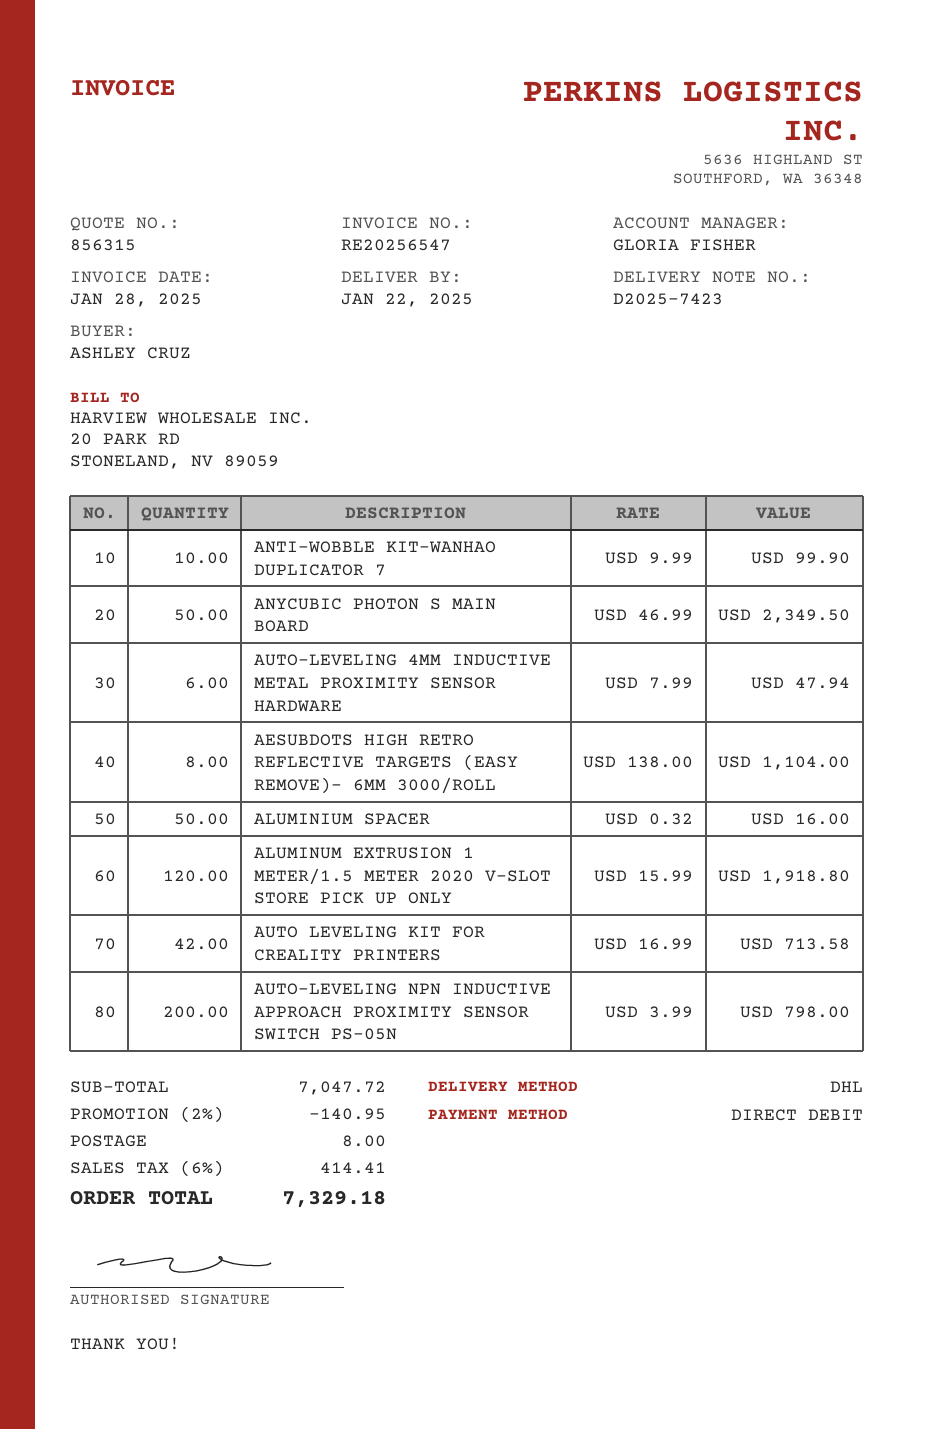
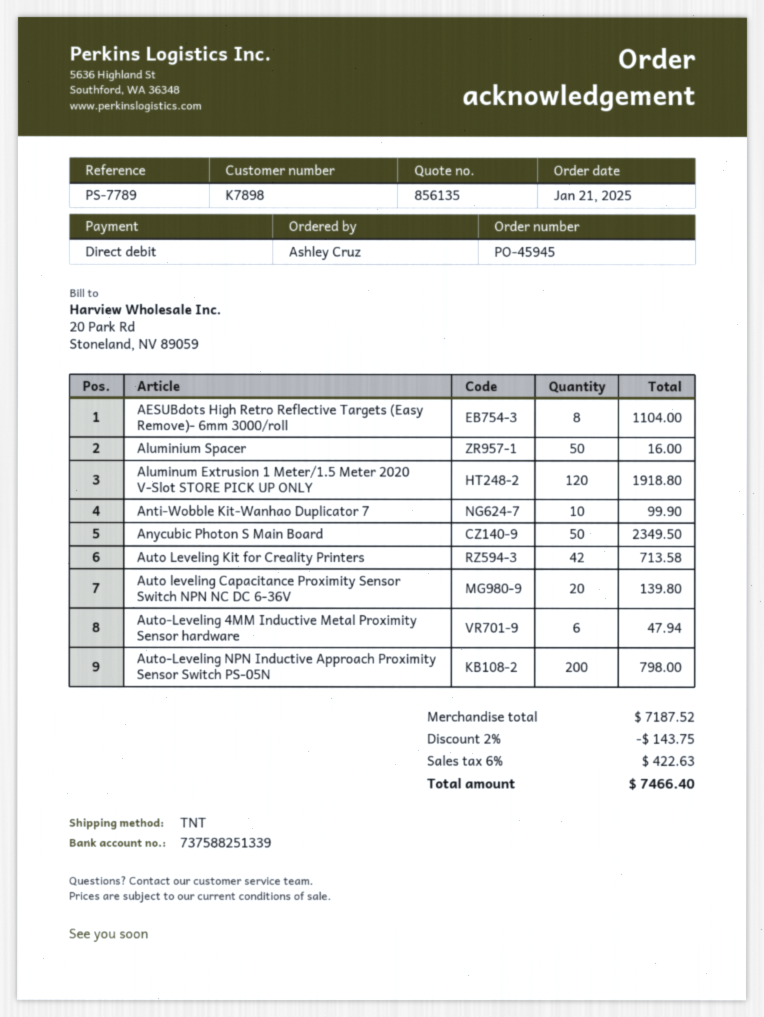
quote number: 856315 -> 856135
shipping method: DHL -> TNT
Auto leveling Capacitance Proximity Sensor Switch NPN NC DC 6-36V: none -> 20 for 139.80
subtotal: 7047.72 -> 7187.52
discount: 2% = 140.95 -> 2% = 143.75
shipping: 8.00 -> none
tax: 6% = 414.41 -> 6% = 422.63
total: 7329.18 -> 7466.40

